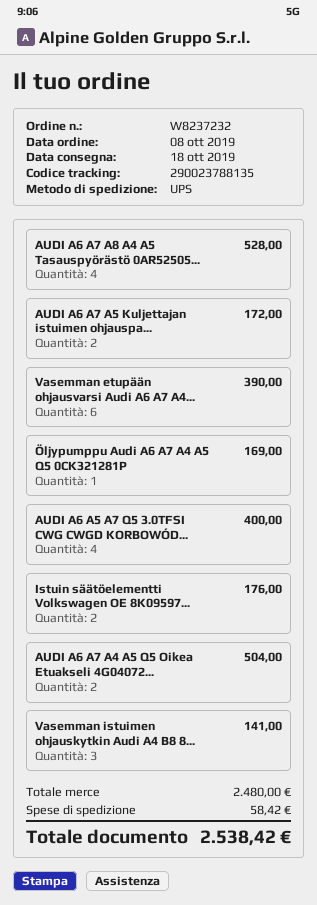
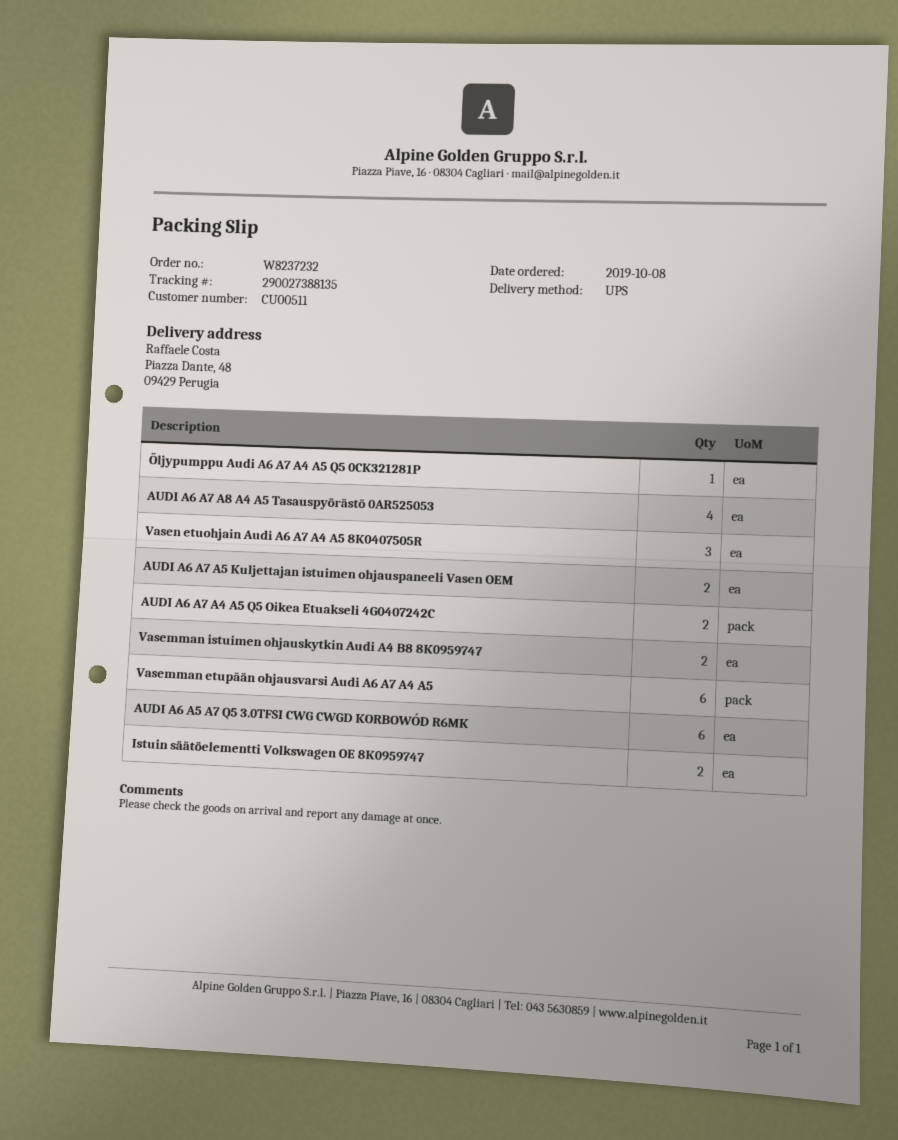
tracking number: 290023788135 -> 290027388135
AUDI A6 A5 A7 Q5 3.0TFSI CWG CWGD KORBOWÓD...: 4 -> 6
Vasemman istuimen ohjauskytkin Audi A4 B8 8...: 3 -> 2
Vasen etuohjain Audi A6 A7 A4 A5 8K0407505R: none -> 3

